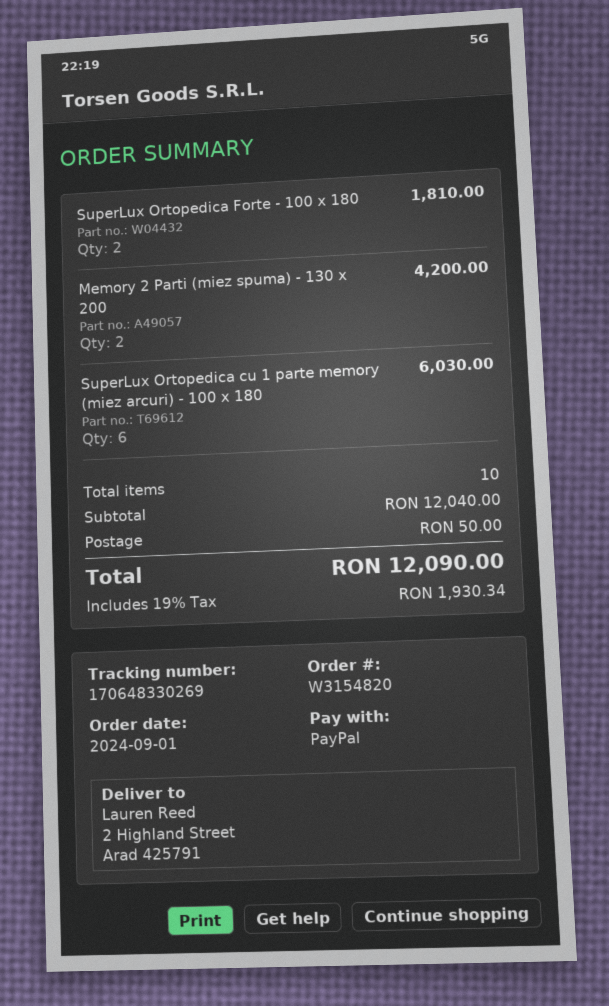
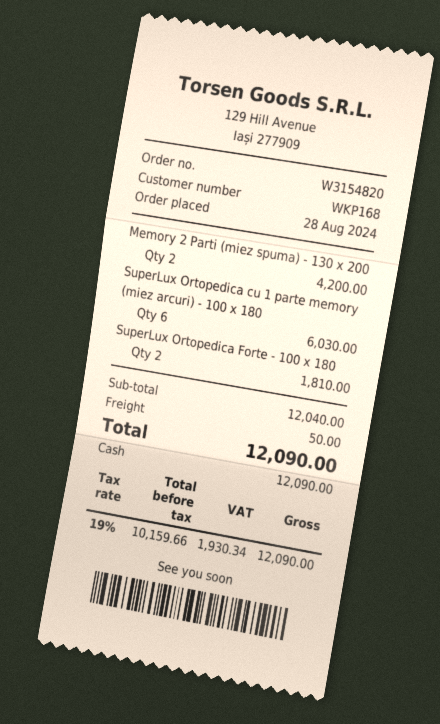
order date: 2024-09-01 -> 2024-08-28
payment method: PayPal -> cash

